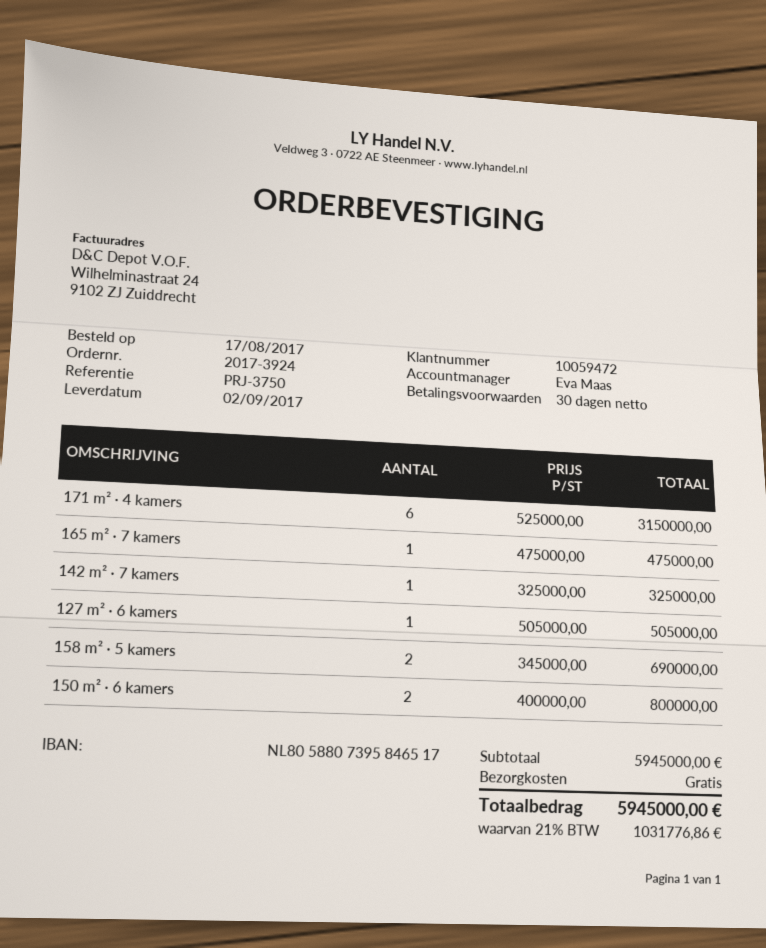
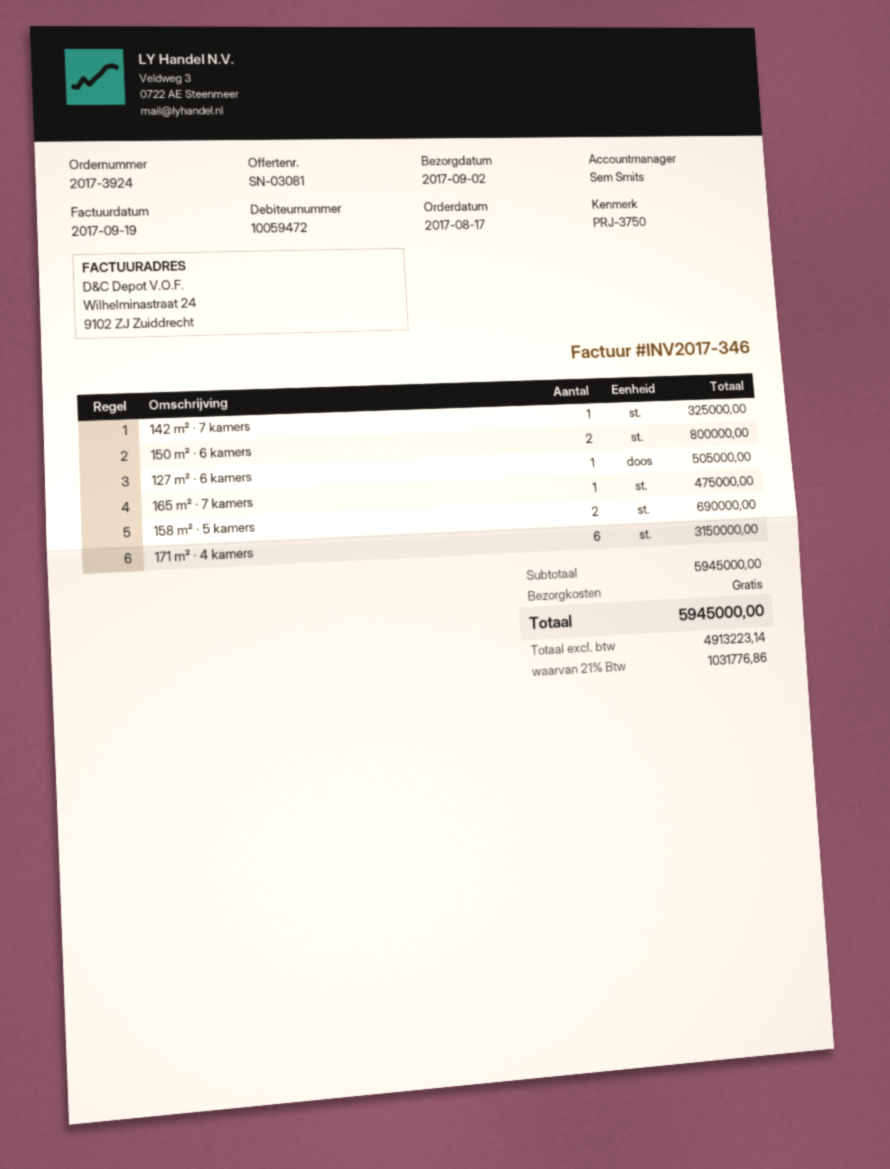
sales rep: Eva Maas -> Sem Smits

